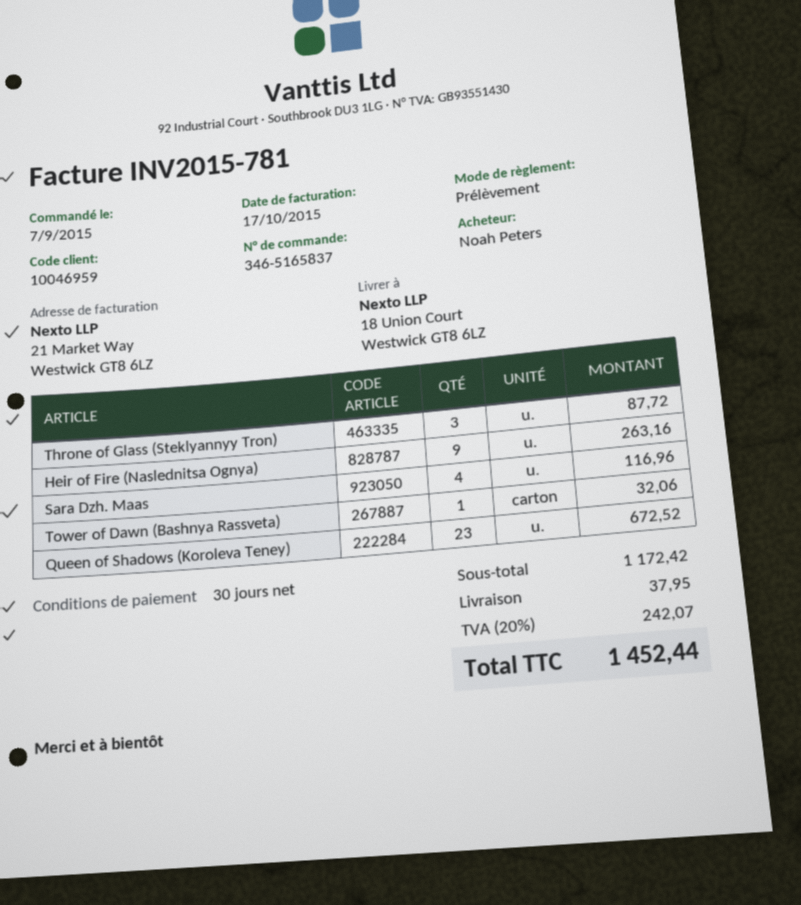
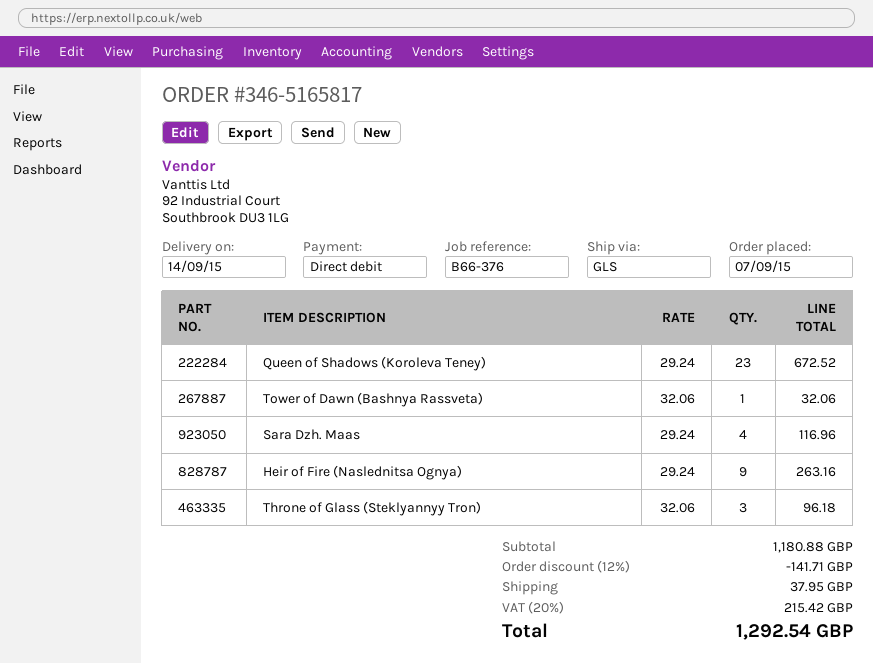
order number: 346-5165837 -> 346-5165817
Throne of Glass (Steklyannyy Tron): 3 for 87.72 -> 3 for 96.18
subtotal: 1172.42 -> 1180.88
discount: none -> 12% = 141.71
tax: 20% = 242.07 -> 20% = 215.42
total: 1452.44 -> 1292.54

